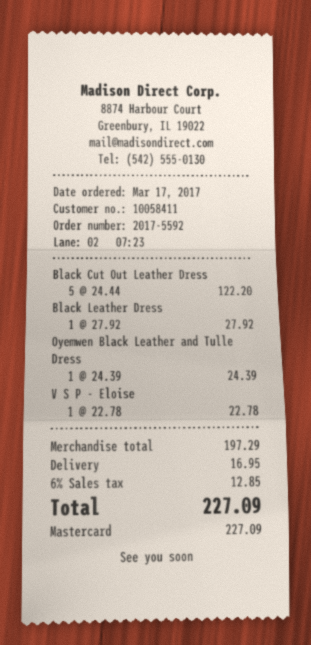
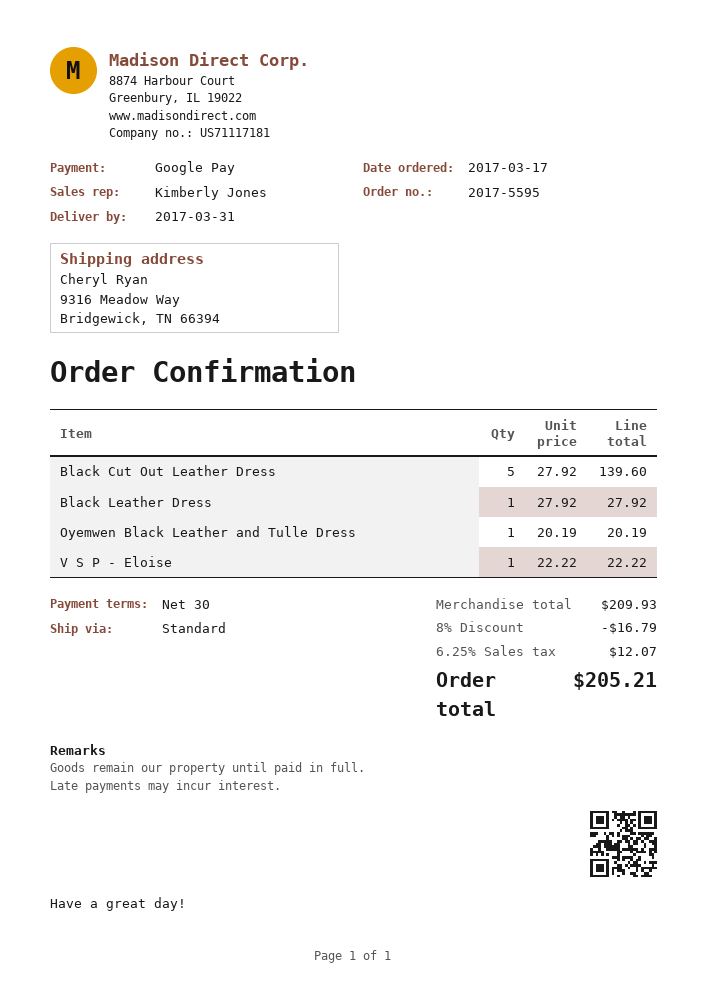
order number: 2017-5592 -> 2017-5595
payment method: Mastercard -> Google Pay
Black Cut Out Leather Dress: 5 x 24.44 = 122.20 -> 5 x 27.92 = 139.60
Oyemwen Black Leather and Tulle Dress: 1 x 24.39 = 24.39 -> 1 x 20.19 = 20.19
V S P - Eloise: 1 x 22.78 = 22.78 -> 1 x 22.22 = 22.22
subtotal: 197.29 -> 209.93
discount: none -> 8% = 16.79
shipping: 16.95 -> none
tax: 6% = 12.85 -> 6.25% = 12.07
total: 227.09 -> 205.21

